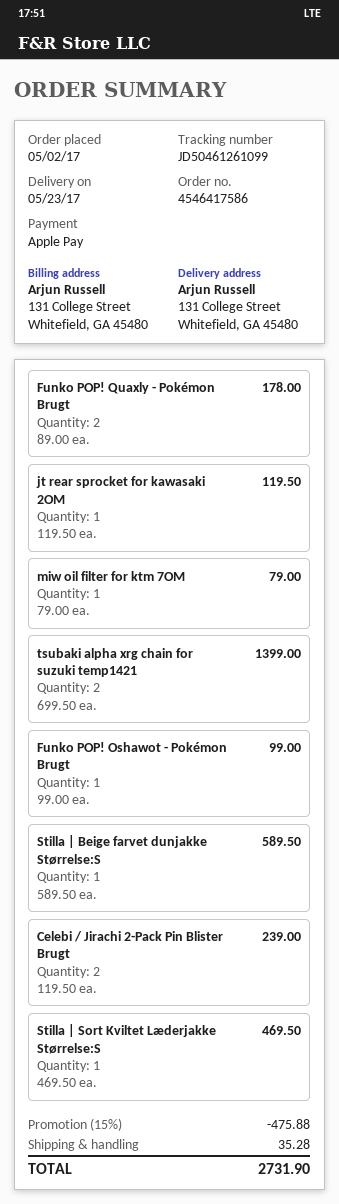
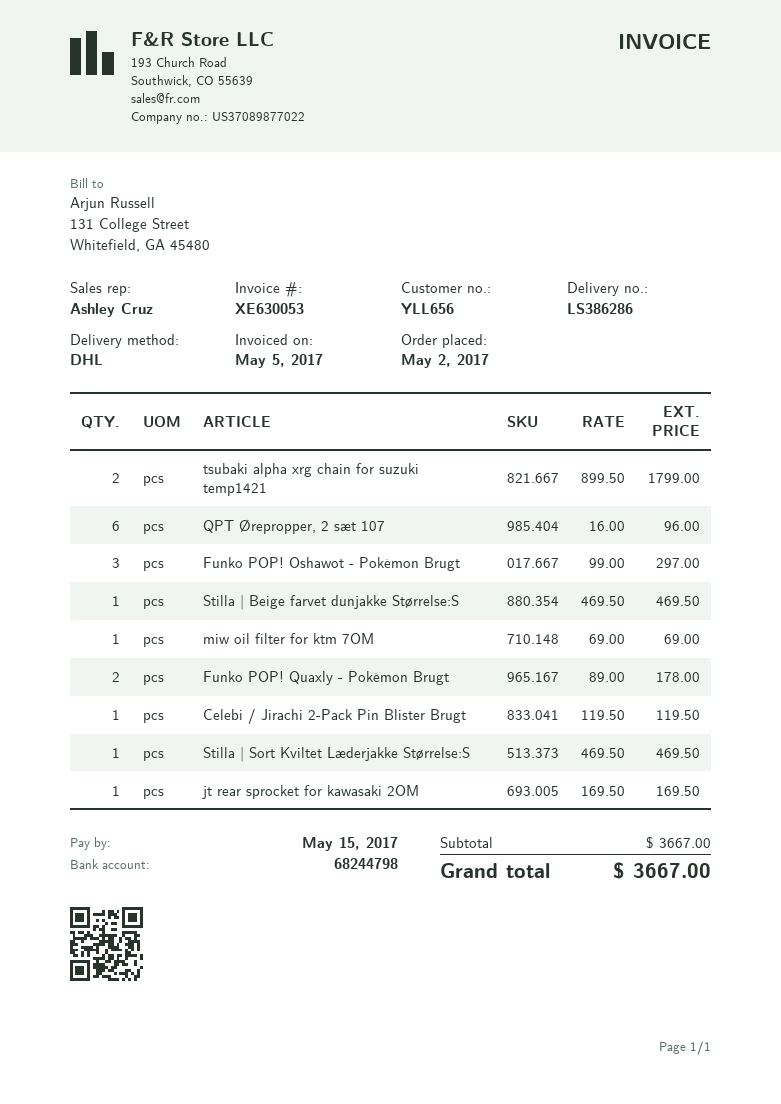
jt rear sprocket for kawasaki 2OM: 1 x 119.50 = 119.50 -> 1 x 169.50 = 169.50
miw oil filter for ktm 7OM: 1 x 79.00 = 79.00 -> 1 x 69.00 = 69.00
tsubaki alpha xrg chain for suzuki temp1421: 2 x 699.50 = 1399.00 -> 2 x 899.50 = 1799.00
Funko POP! Oshawot - Pokémon Brugt: 1 x 99.00 = 99.00 -> 3 x 99.00 = 297.00
Stilla | Beige farvet dunjakke Størrelse:S: 1 x 589.50 = 589.50 -> 1 x 469.50 = 469.50
Celebi / Jirachi 2-Pack Pin Blister Brugt: 2 x 119.50 = 239.00 -> 1 x 119.50 = 119.50
QPT Ørepropper, 2 sæt 107: none -> 6 x 16.00 = 96.00
discount: 15% = 475.88 -> none
shipping: 35.28 -> none
total: 2731.90 -> 3667.00

